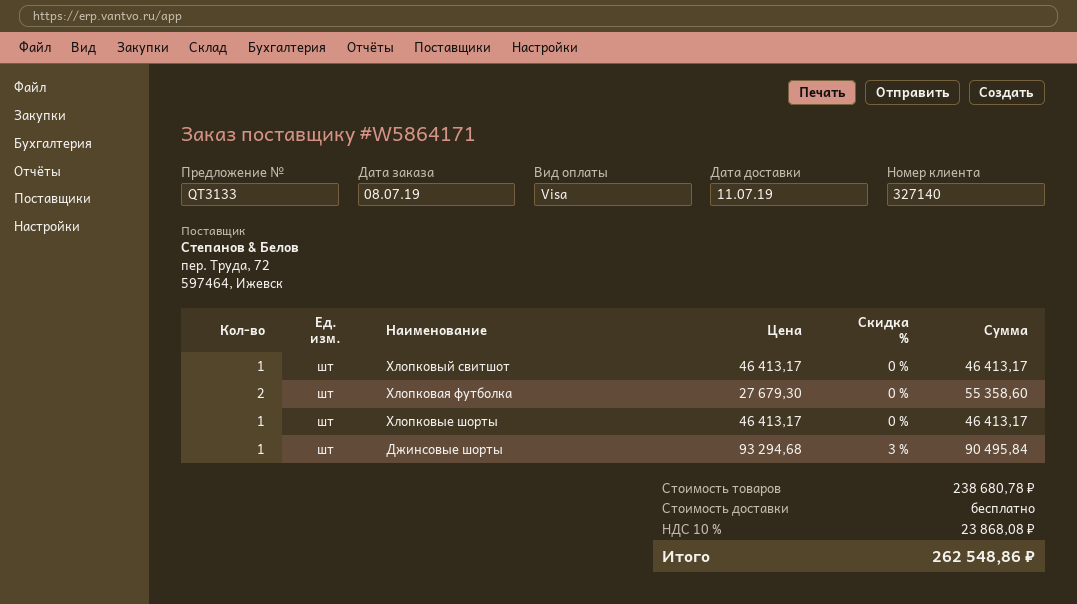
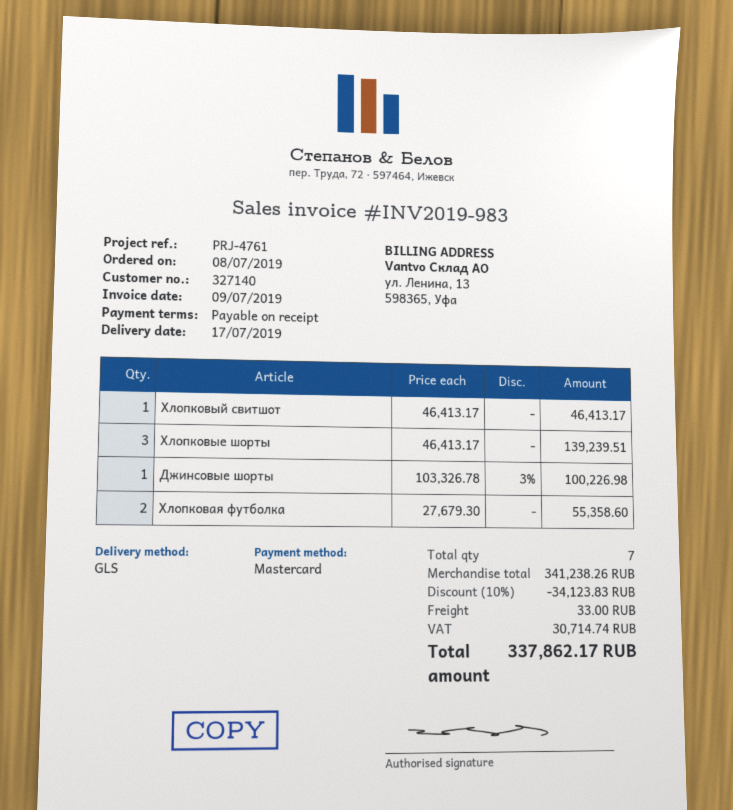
delivery date: 2019-07-11 -> 2019-07-17
payment method: Visa -> Mastercard
Хлопковые шорты: 1 x 46413.17 = 46413.17 -> 3 x 46413.17 = 139239.51
Джинсовые шорты: 1 x 93294.68 - 3% = 90495.84 -> 1 x 103326.78 - 3% = 100226.98
subtotal: 238680.78 -> 341238.26
discount: none -> 10% = 34123.83
shipping: 0.00 -> 33.00
tax: 23868.08 -> 30714.74
total: 262548.86 -> 337862.17

